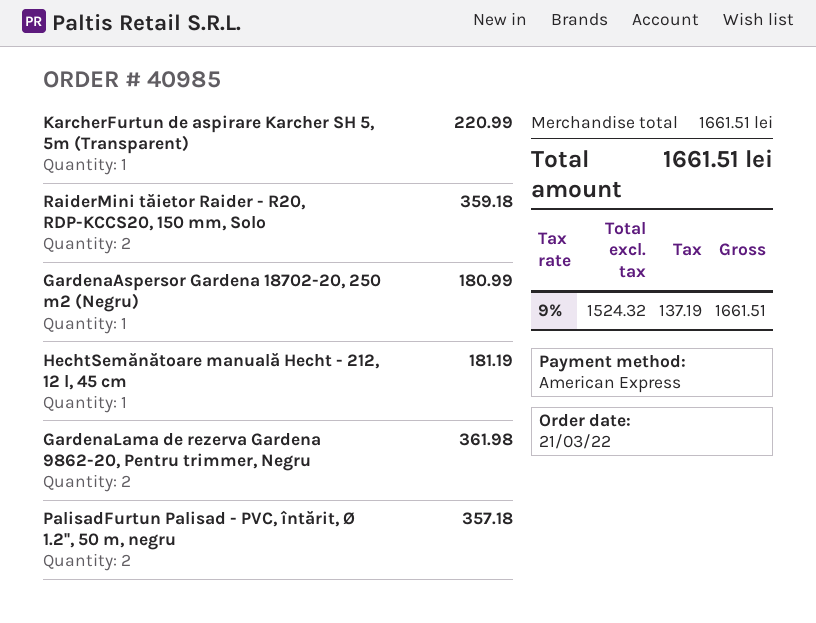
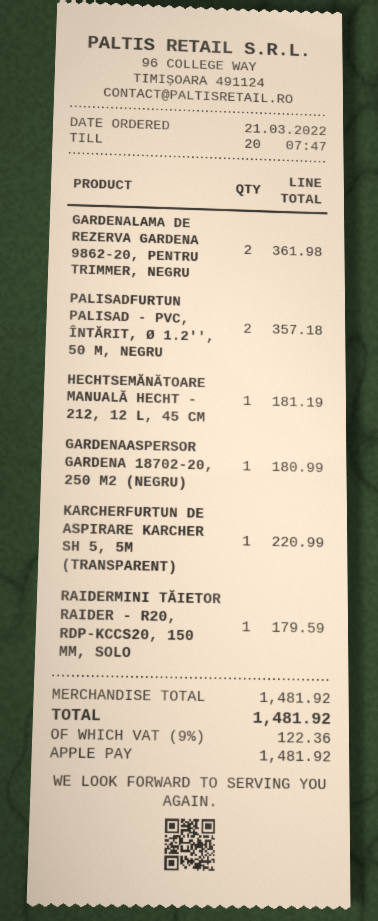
payment method: American Express -> Apple Pay
RaiderMini tăietor Raider - R20, RDP-KCCS20, 150 mm, Solo: 2 for 359.18 -> 1 for 179.59
subtotal: 1661.51 -> 1481.92
tax: 9% = 137.19 -> 9% = 122.36
total: 1661.51 -> 1481.92

